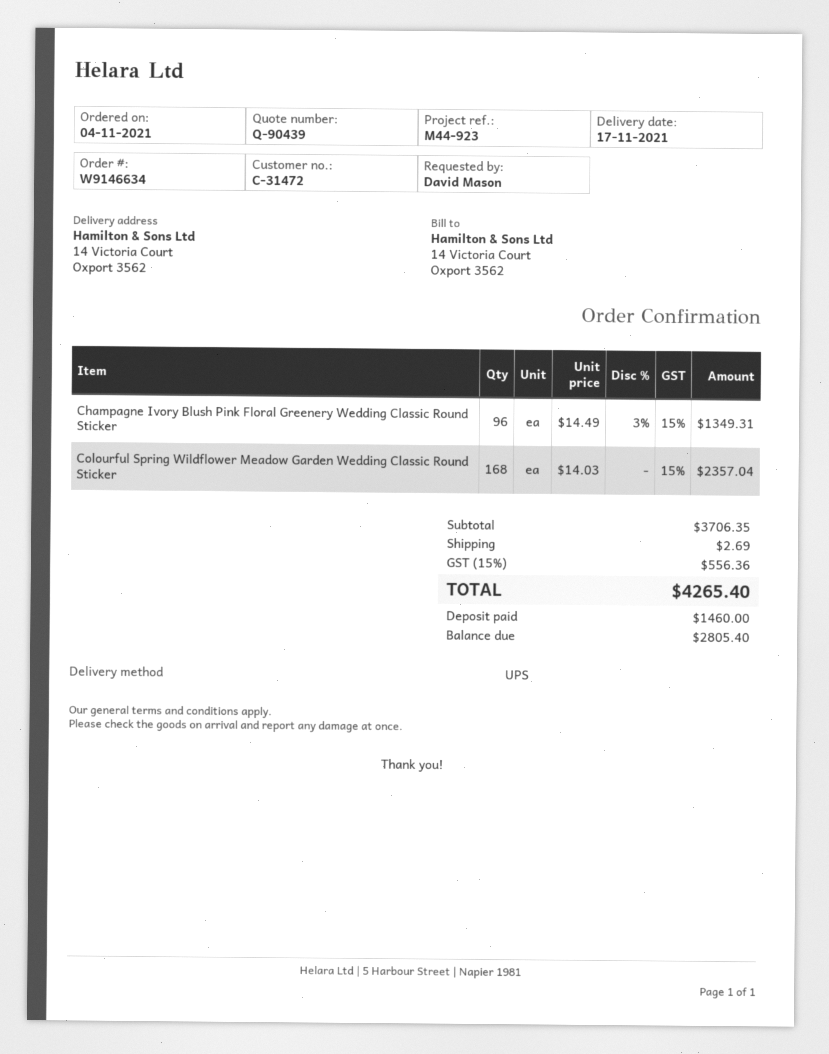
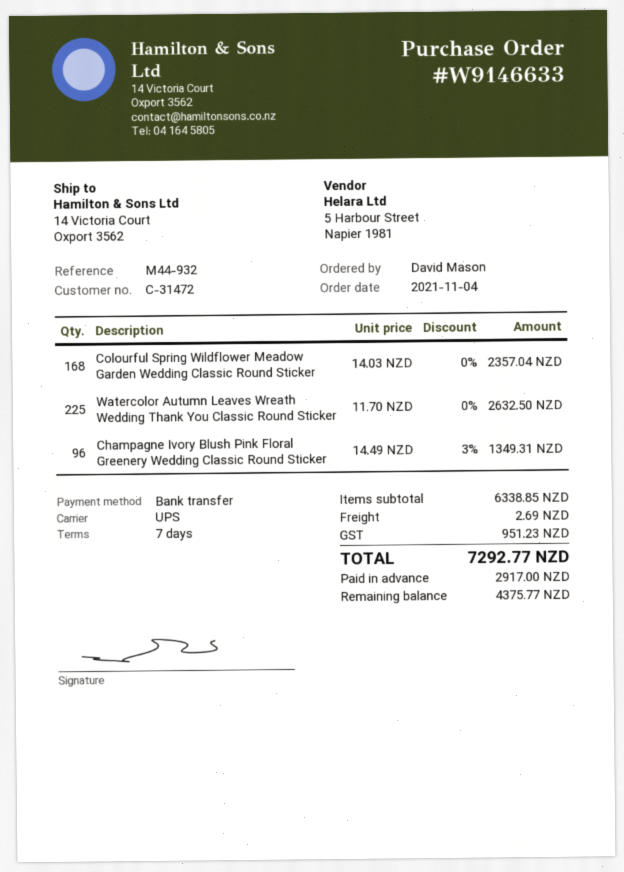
order number: W9146634 -> W9146633
reference: M44-923 -> M44-932
Watercolor Autumn Leaves Wreath Wedding Thank You Classic Round Sticker: none -> 225 x 11.70 = 2632.50
subtotal: 3706.35 -> 6338.85
tax: 556.36 -> 951.23
total: 4265.40 -> 7292.77
deposit: 1460.00 -> 2917.00
balance: 2805.40 -> 4375.77

